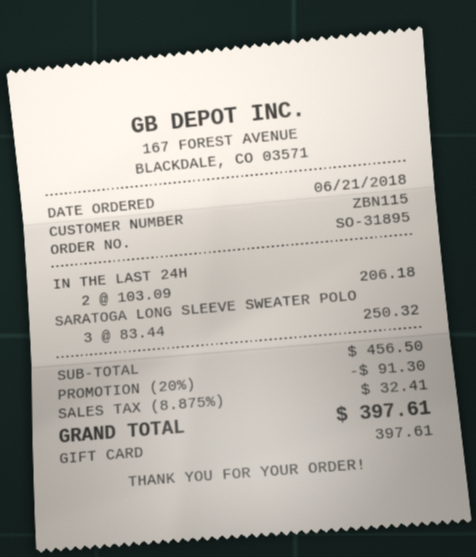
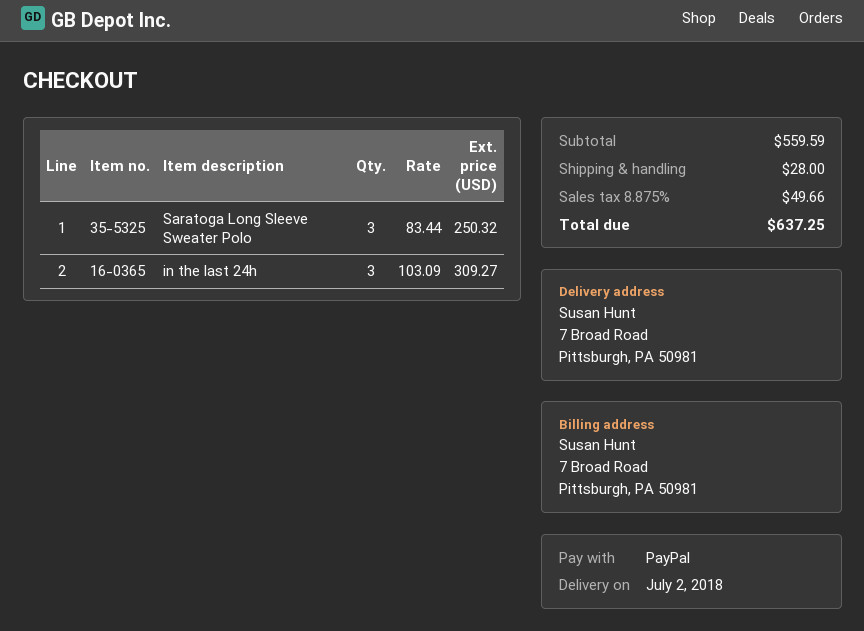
payment method: gift card -> PayPal
IN THE LAST 24H: 2 x 103.09 = 206.18 -> 3 x 103.09 = 309.27
subtotal: 456.50 -> 559.59
discount: 20% = 91.30 -> none
shipping: none -> 28.00
tax: 8.875% = 32.41 -> 8.875% = 49.66
total: 397.61 -> 637.25

